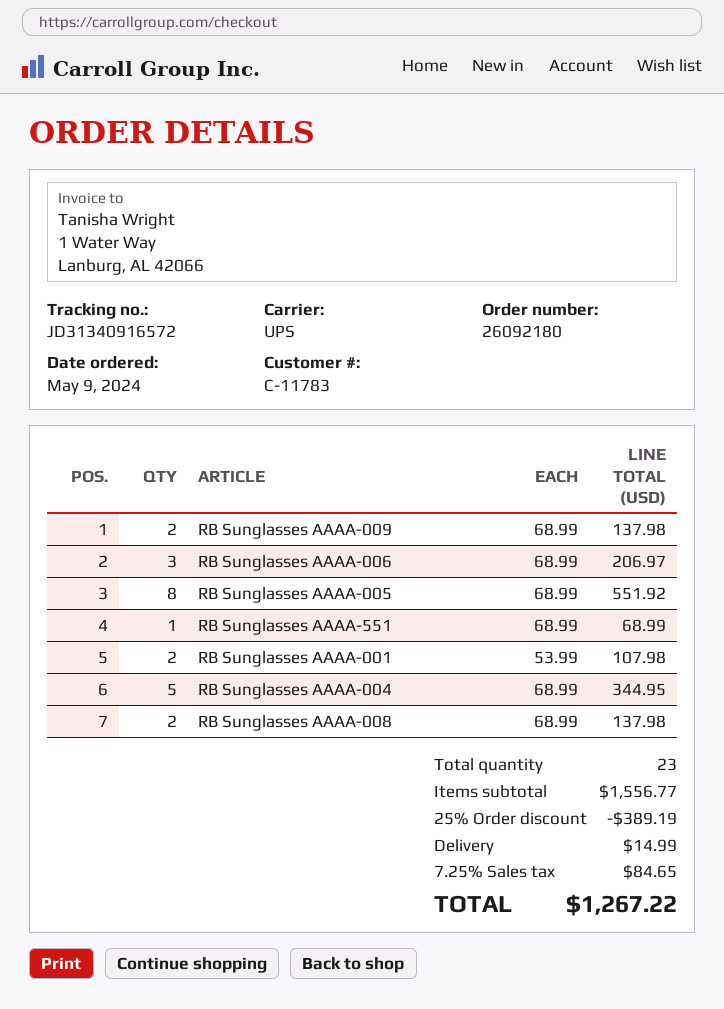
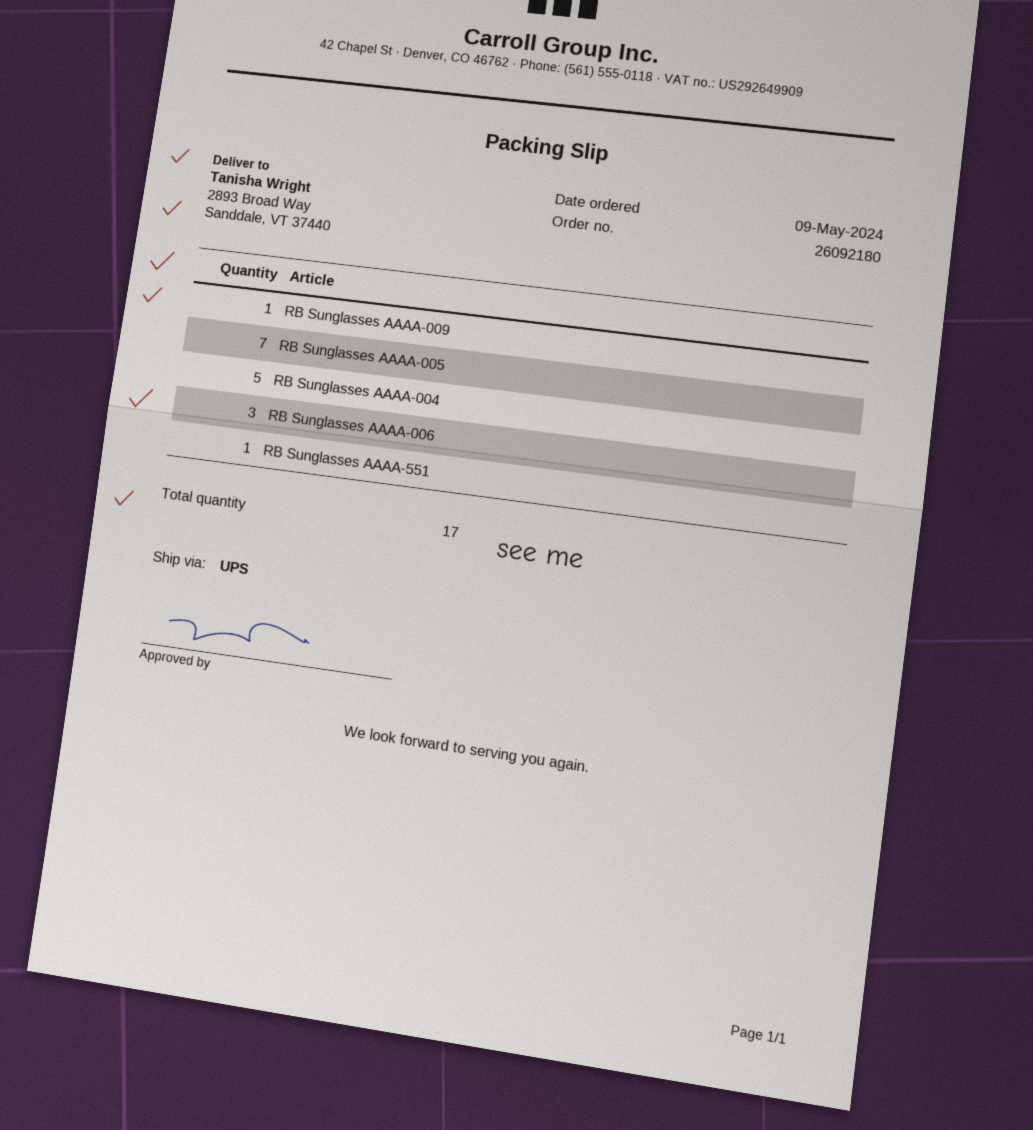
RB Sunglasses AAAA-009: 2 -> 1
RB Sunglasses AAAA-005: 8 -> 7
RB Sunglasses AAAA-001: 2 -> none
RB Sunglasses AAAA-008: 2 -> none
total quantity: 23 -> 17

